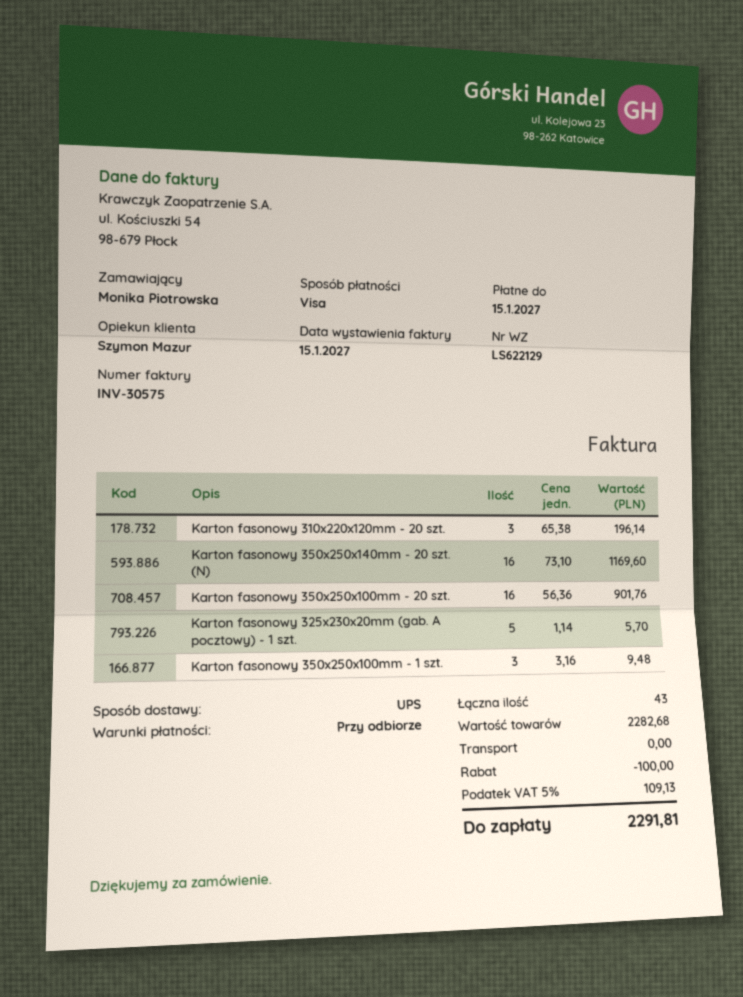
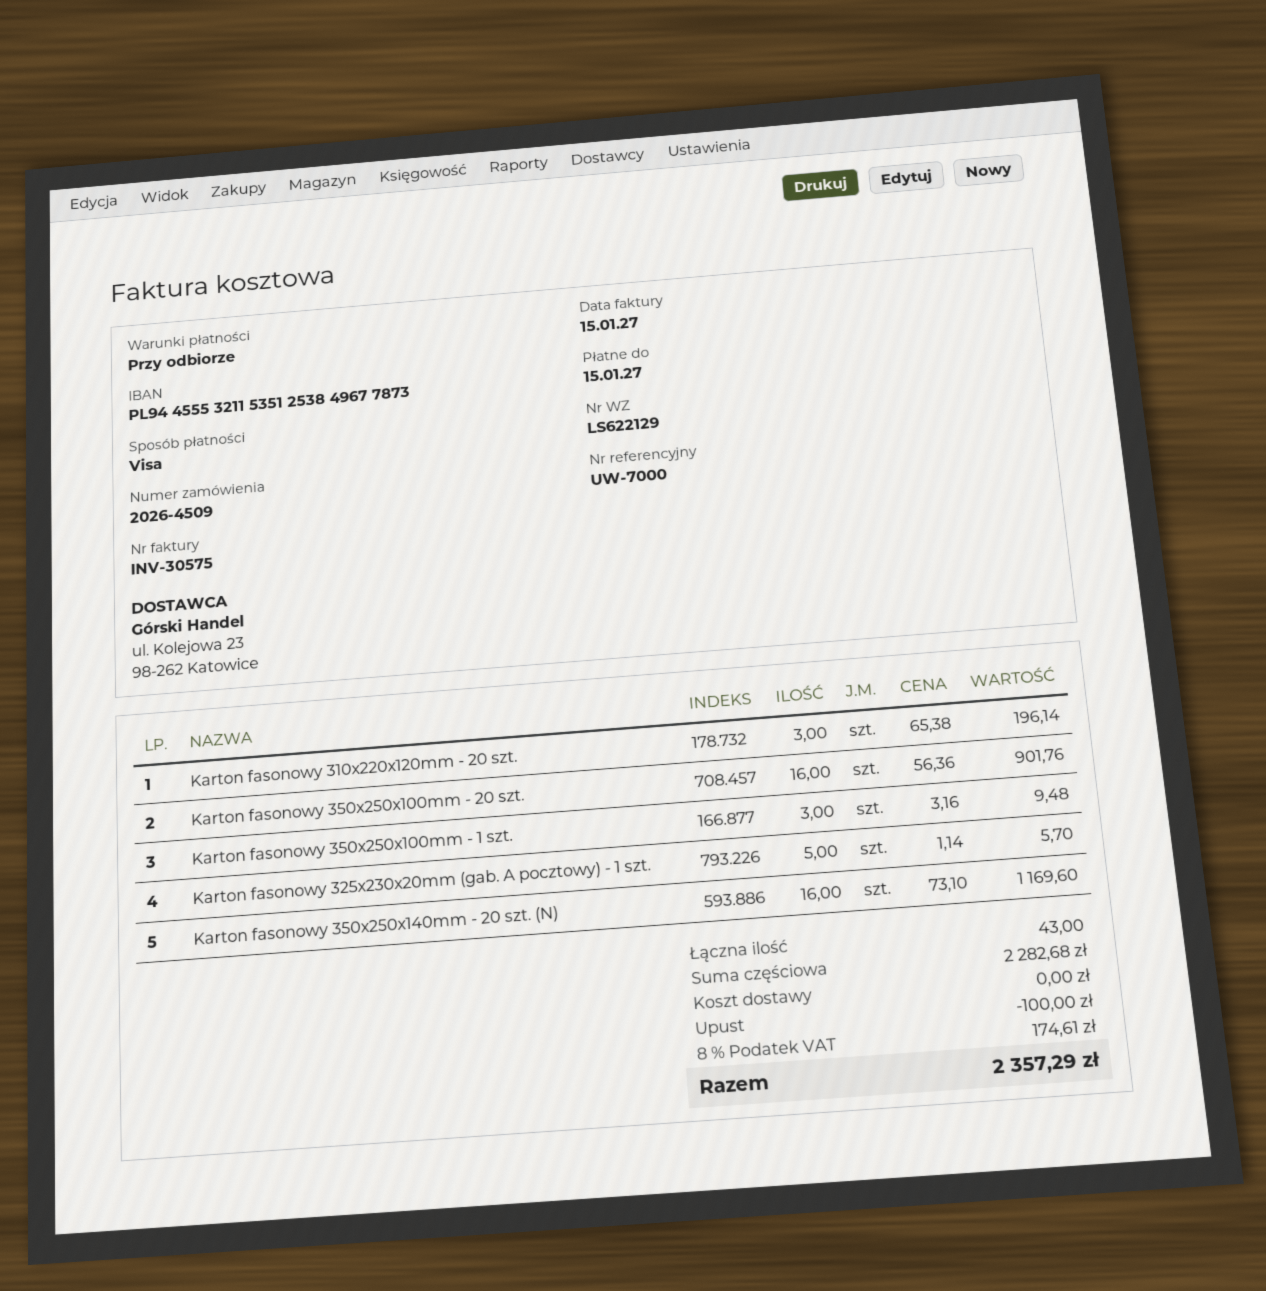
tax: 5% = 109.13 -> 8% = 174.61
total: 2291.81 -> 2357.29

